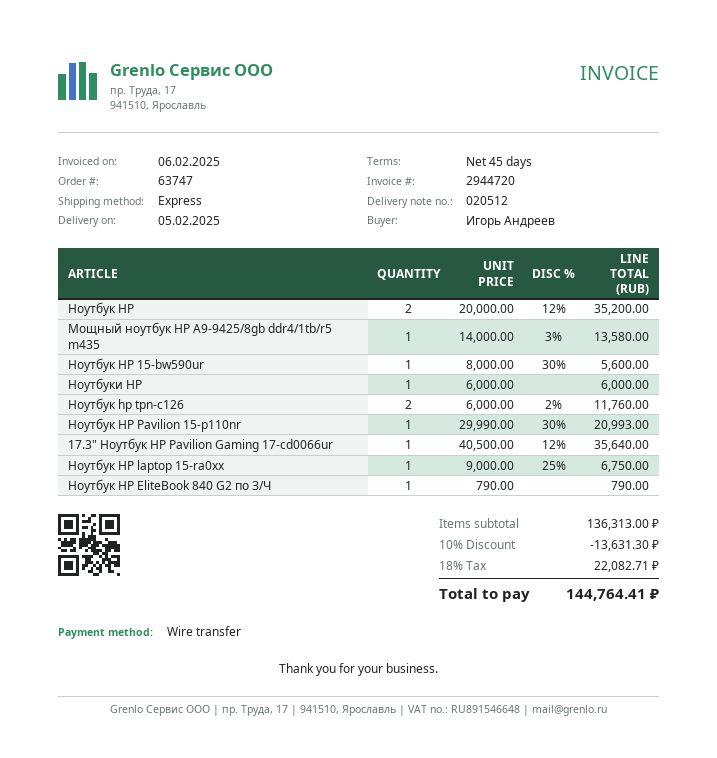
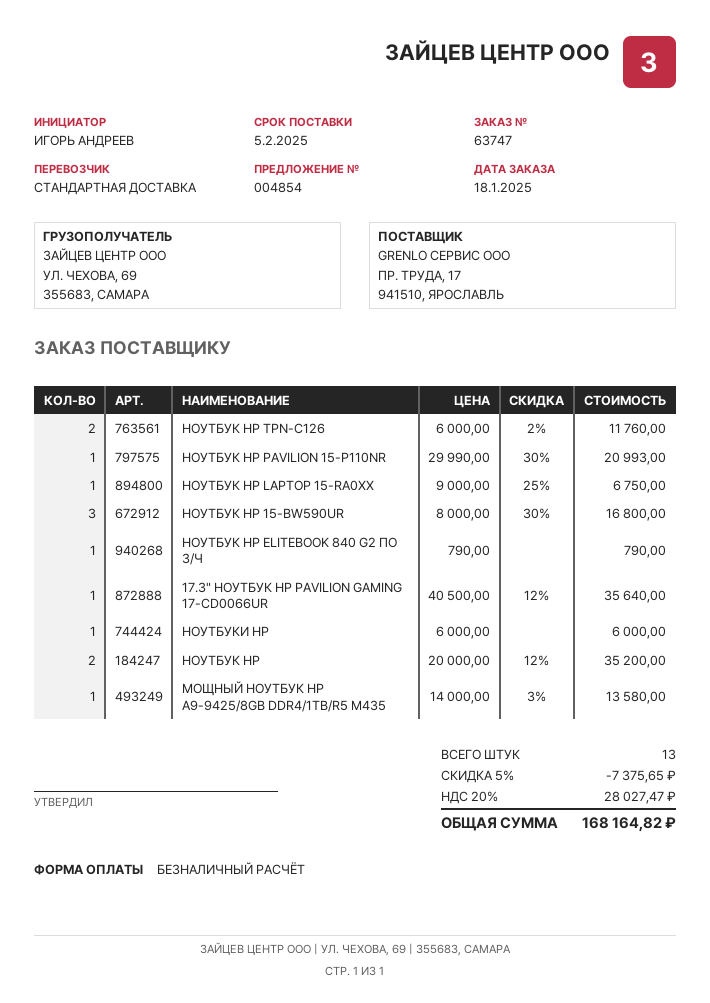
shipping method: express -> standard
Ноутбук HP 15-bw590ur: 1 x 8000.00 - 30% = 5600.00 -> 3 x 8000.00 - 30% = 16800.00
discount: 10% = 13631.30 -> 5% = 7375.65
tax: 18% = 22082.71 -> 20% = 28027.47
total: 144764.41 -> 168164.82

